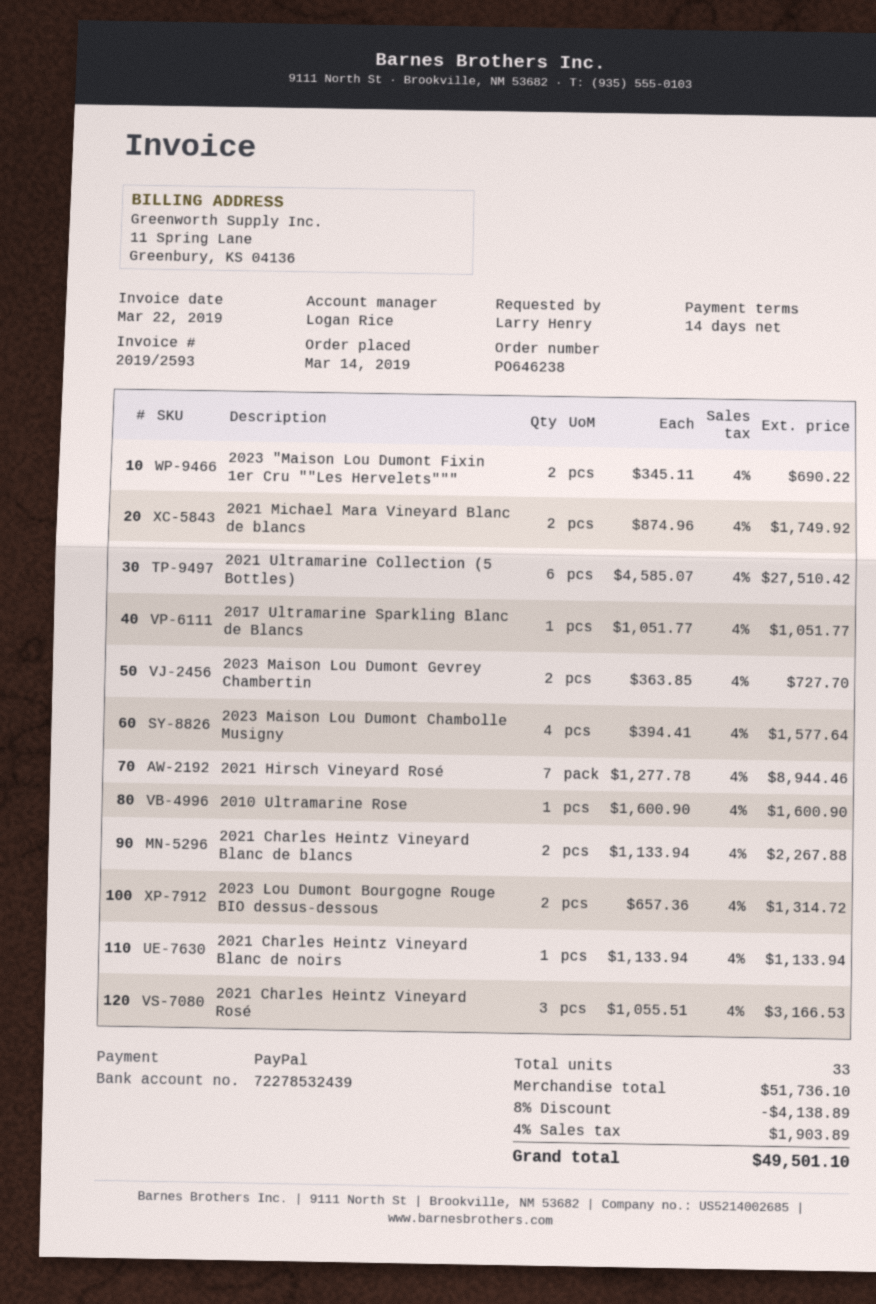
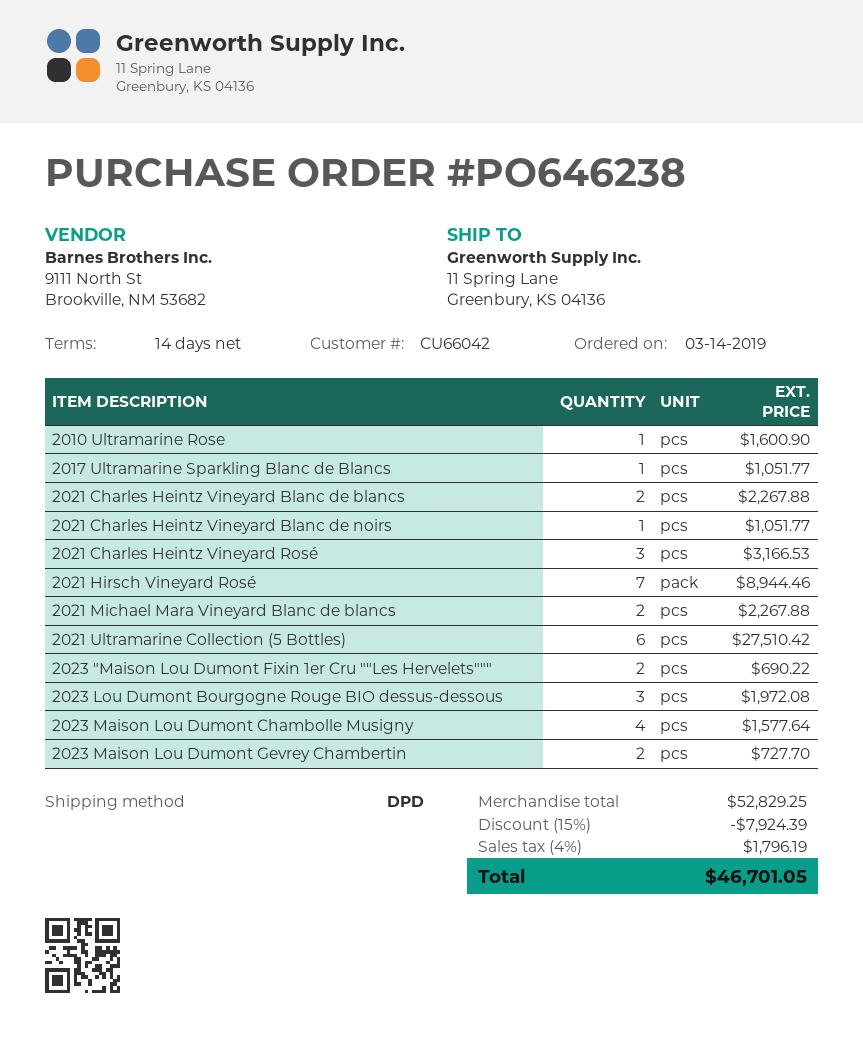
2021 Michael Mara Vineyard Blanc de blancs: 2 for 1749.92 -> 2 for 2267.88
2023 Lou Dumont Bourgogne Rouge BIO dessus-dessous: 2 for 1314.72 -> 3 for 1972.08
2021 Charles Heintz Vineyard Blanc de noirs: 1 for 1133.94 -> 1 for 1051.77
subtotal: 51736.10 -> 52829.25
discount: 8% = 4138.89 -> 15% = 7924.39
tax: 4% = 1903.89 -> 4% = 1796.19
total: 49501.10 -> 46701.05

